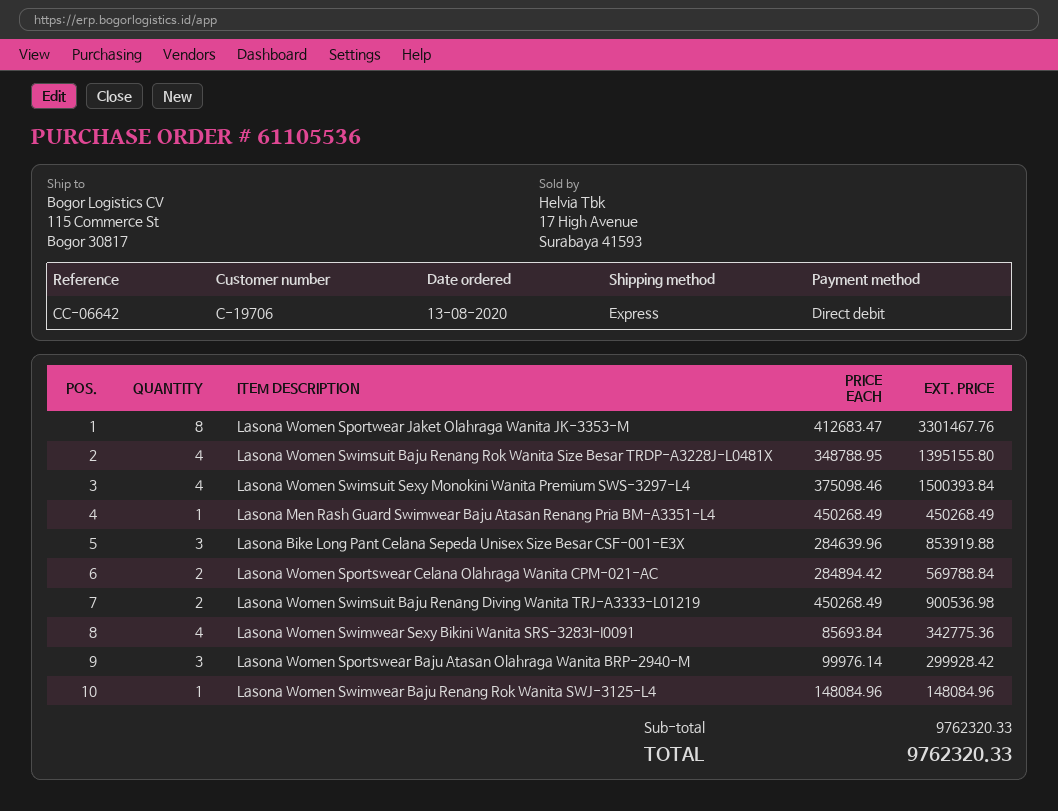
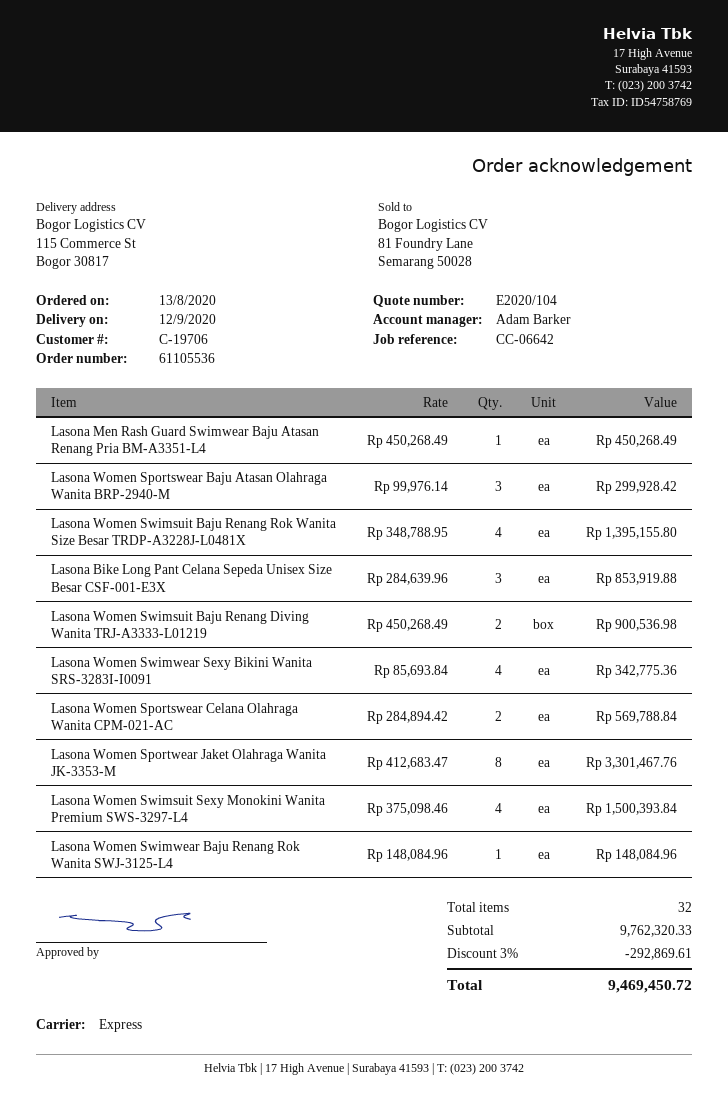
discount: none -> 3% = 292869.61
total: 9762320.33 -> 9469450.72

